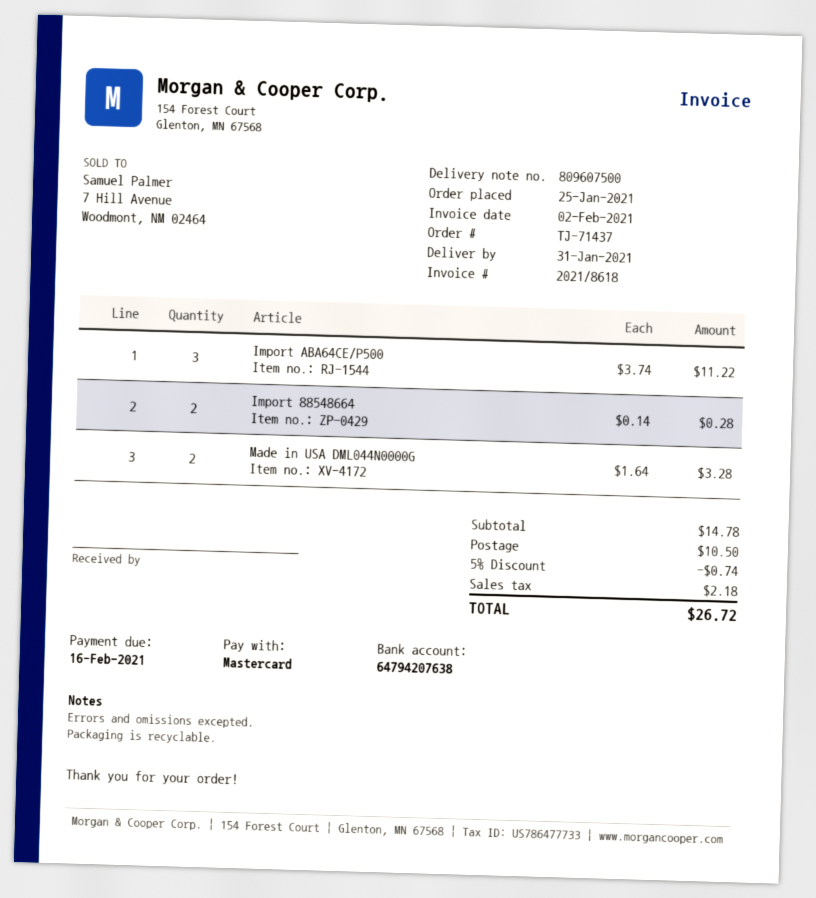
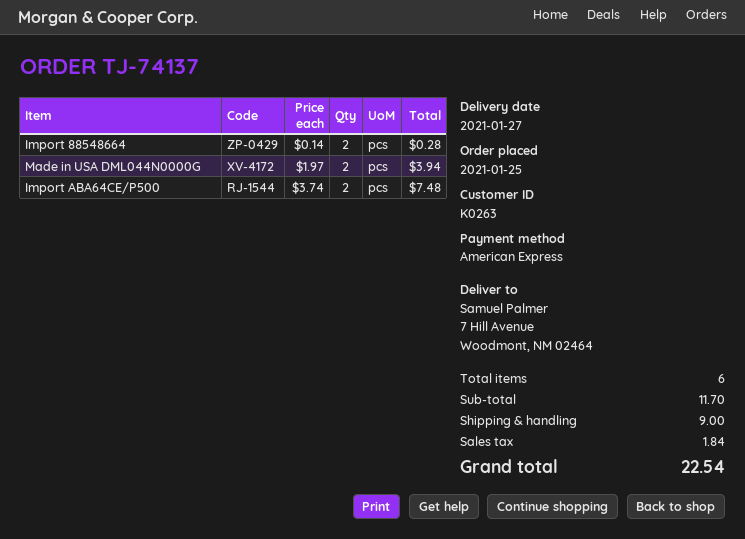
order number: TJ-71437 -> TJ-74137
delivery date: 2021-01-31 -> 2021-01-27
payment method: Mastercard -> American Express
Import ABA64CE/P500: 3 x 3.74 = 11.22 -> 2 x 3.74 = 7.48
Made in USA DML044N0000G: 2 x 1.64 = 3.28 -> 2 x 1.97 = 3.94
subtotal: 14.78 -> 11.70
discount: 5% = 0.74 -> none
shipping: 10.50 -> 9.00
tax: 2.18 -> 1.84
total: 26.72 -> 22.54

